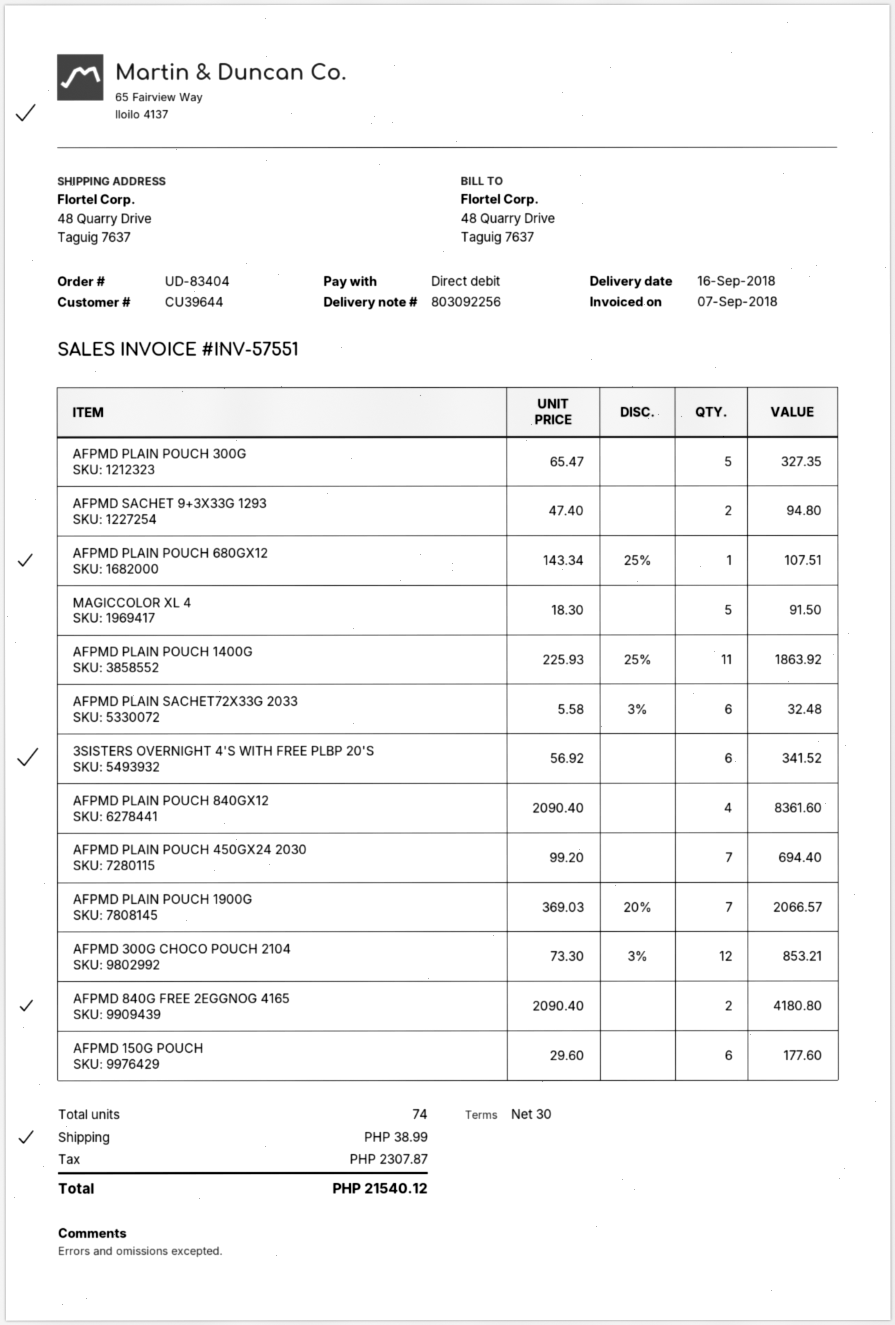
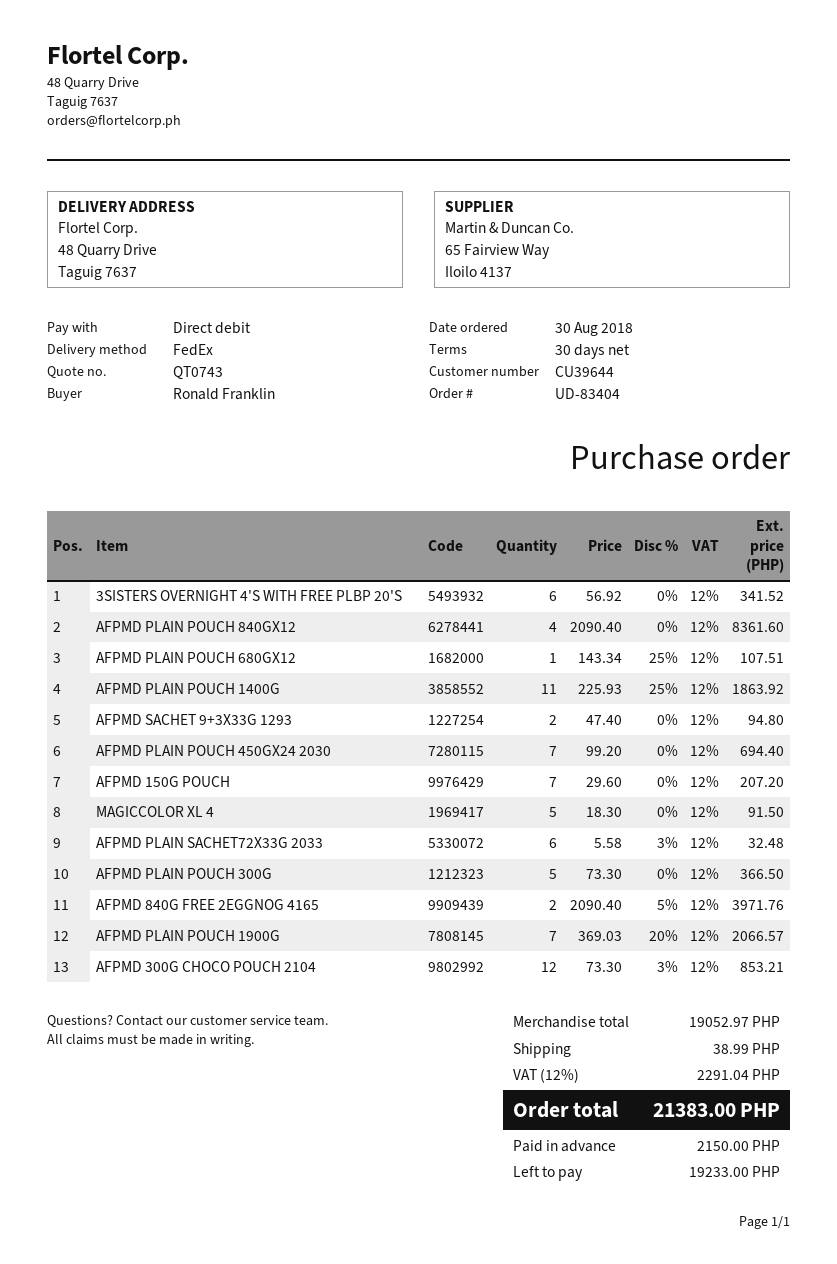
AFPMD PLAIN POUCH 300G: 5 x 65.47 = 327.35 -> 5 x 73.30 = 366.50
AFPMD 840G FREE 2EGGNOG 4165: 2 x 2090.40 = 4180.80 -> 2 x 2090.40 - 5% = 3971.76
AFPMD 150G POUCH: 6 x 29.60 = 177.60 -> 7 x 29.60 = 207.20
tax: 2307.87 -> 2291.04
total: 21540.12 -> 21383.00

